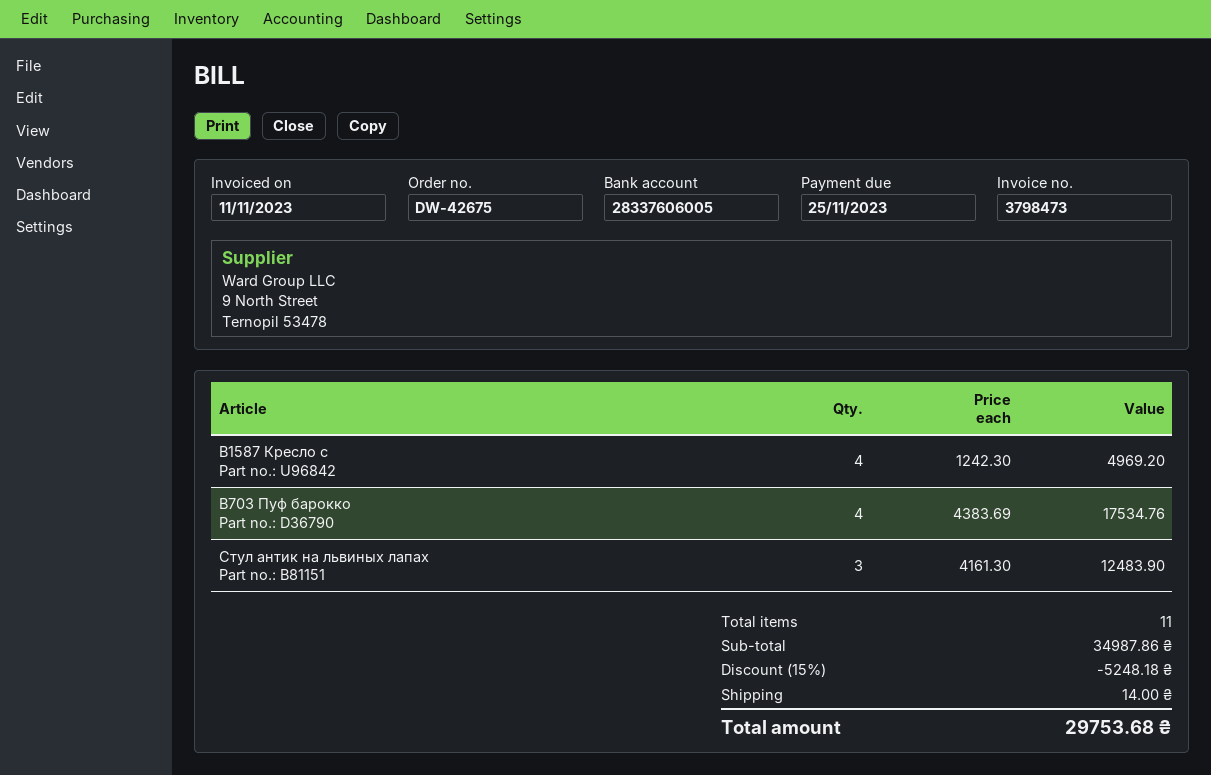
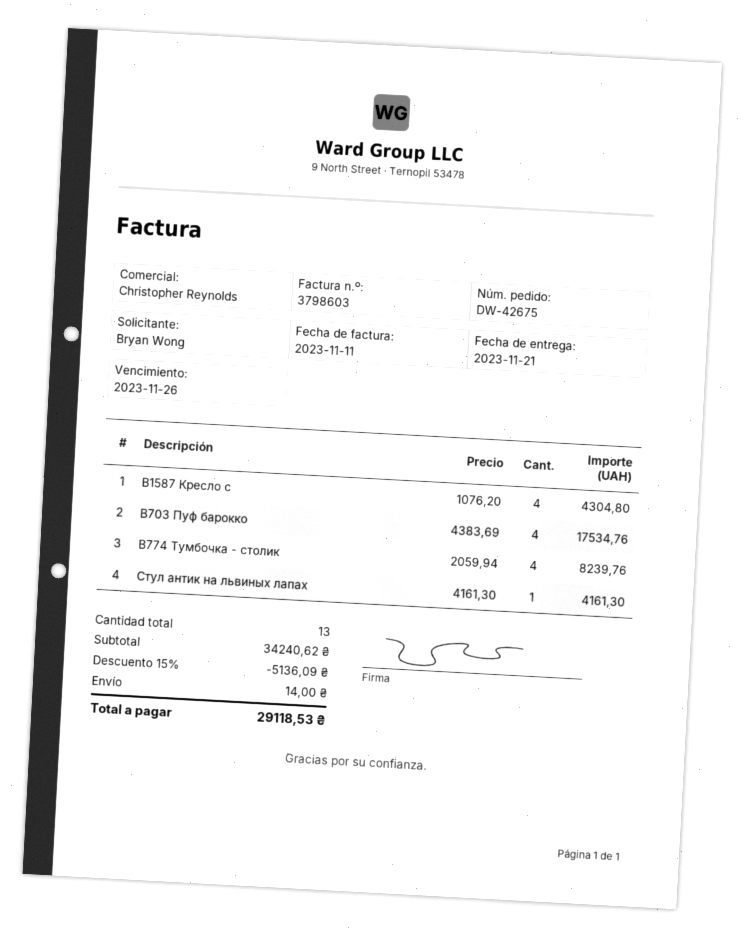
invoice number: 3798473 -> 3798603
due date: 2023-11-25 -> 2023-11-26
В1587 Кресло с: 4 x 1242.30 = 4969.20 -> 4 x 1076.20 = 4304.80
Стул антик на львиных лапах: 3 x 4161.30 = 12483.90 -> 1 x 4161.30 = 4161.30
В774 Тумбочка - столик: none -> 4 x 2059.94 = 8239.76
total quantity: 11 -> 13
subtotal: 34987.86 -> 34240.62
discount: 15% = 5248.18 -> 15% = 5136.09
total: 29753.68 -> 29118.53

